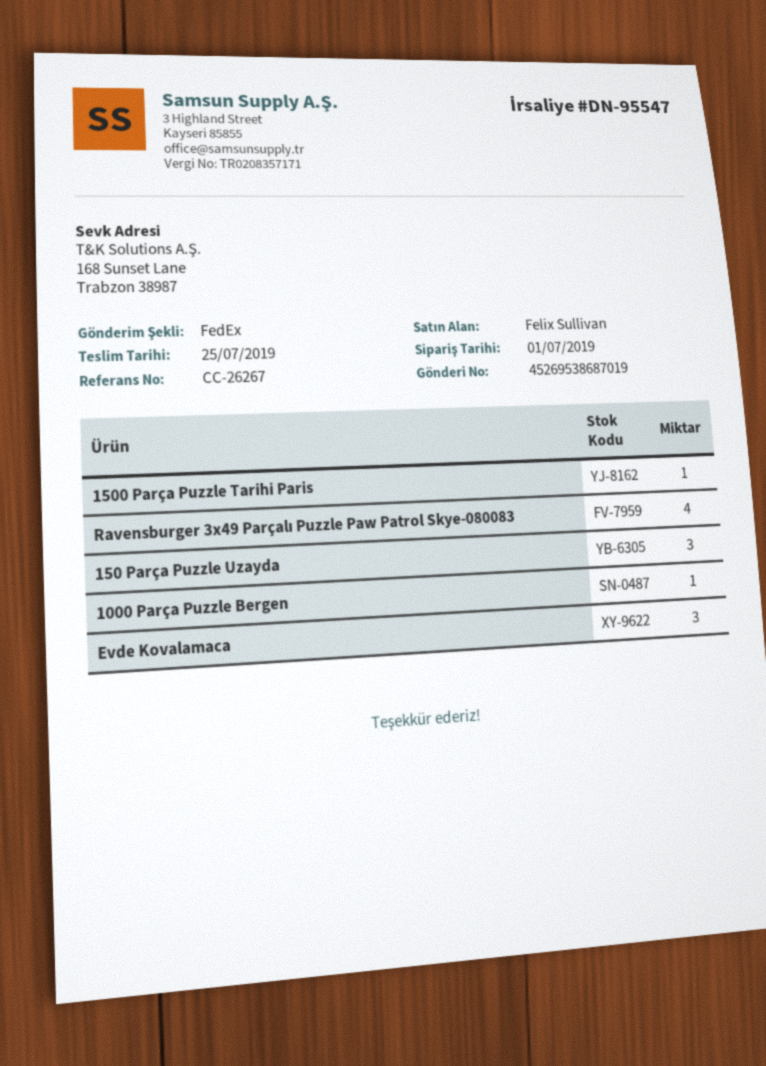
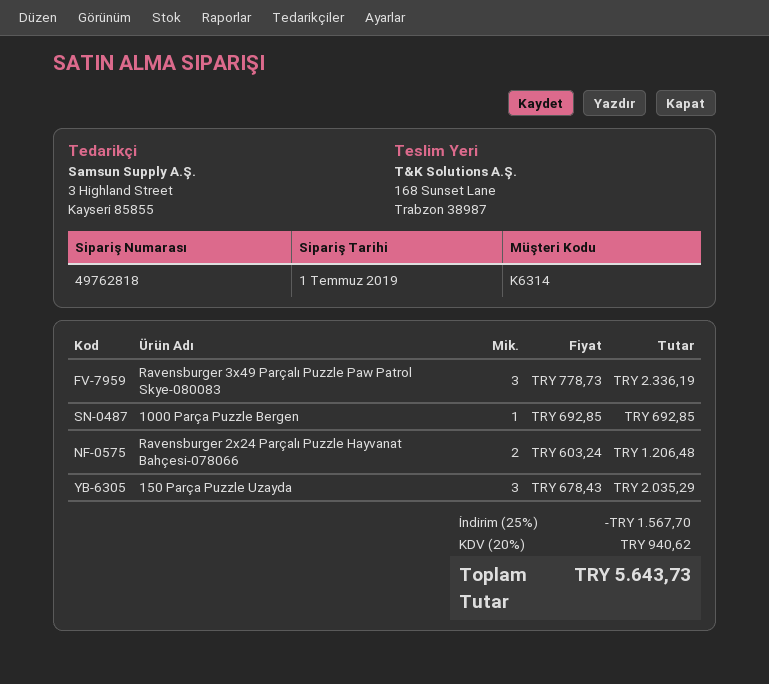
1500 Parça Puzzle Tarihi Paris: 1 -> none
Ravensburger 3x49 Parçalı Puzzle Paw Patrol Skye-080083: 4 -> 3
Evde Kovalamaca: 3 -> none
Ravensburger 2x24 Parçalı Puzzle Hayvanat Bahçesi-078066: none -> 2

